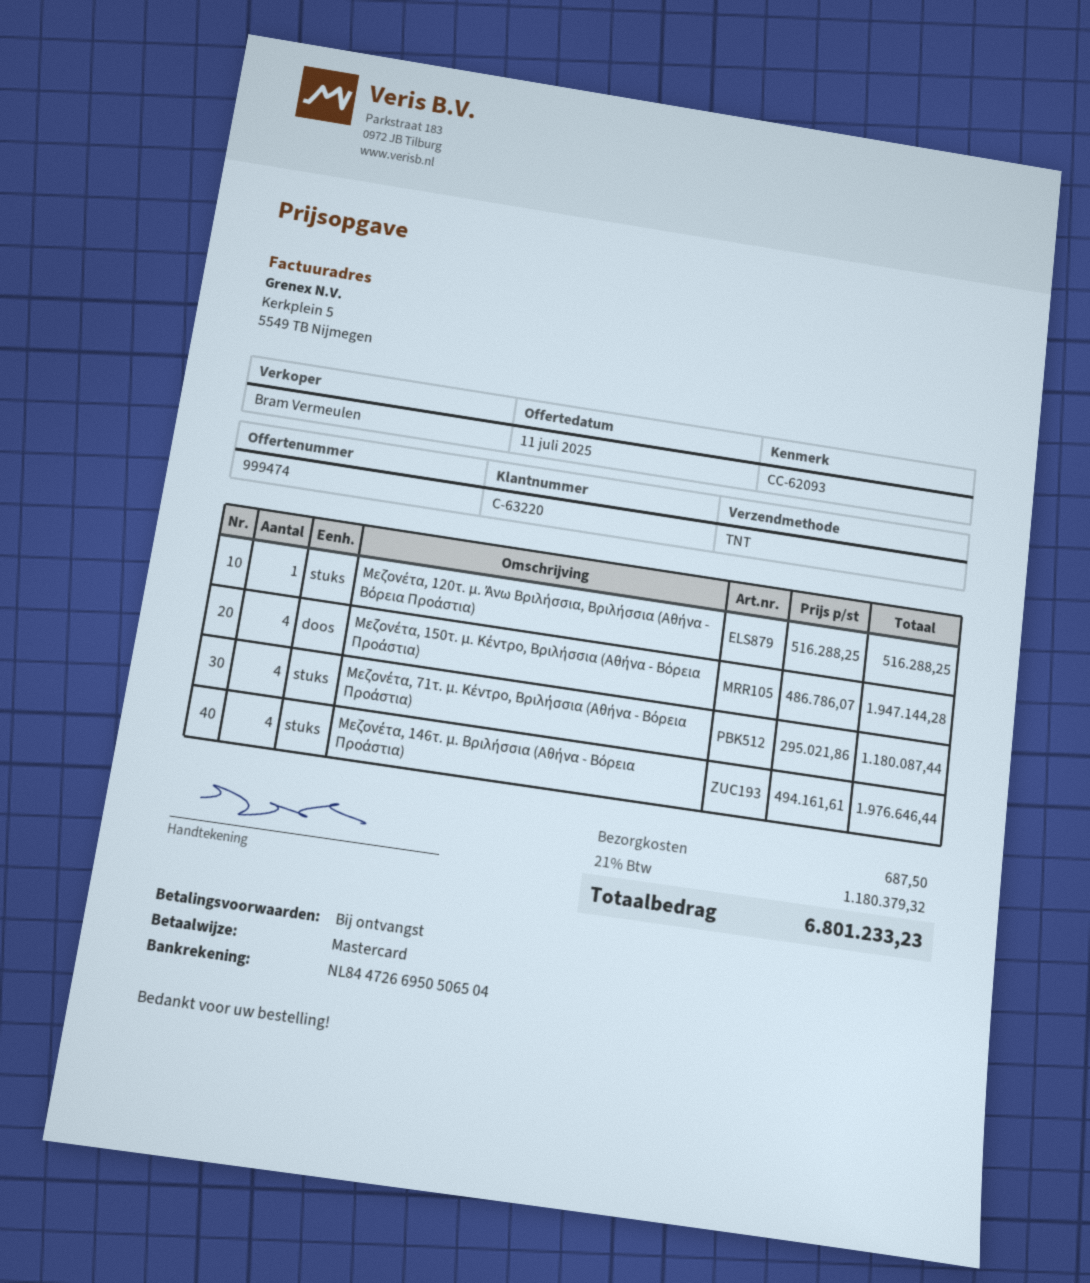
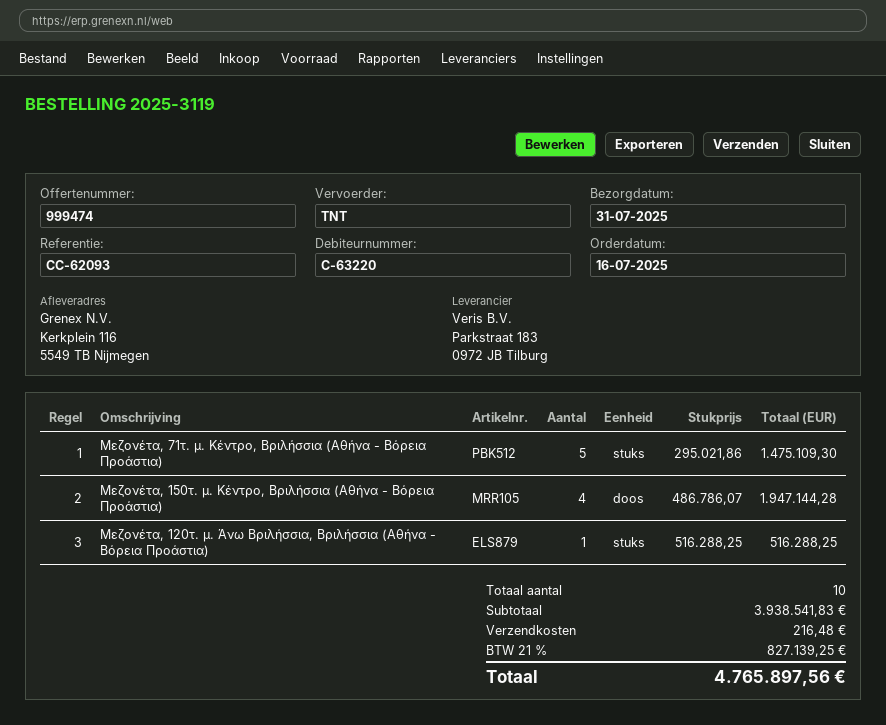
Μεζονέτα, 71τ. μ. Κέντρο, Βριλήσσια (Αθήνα - Βόρεια Προάστια): 4 x 295021.86 = 1180087.44 -> 5 x 295021.86 = 1475109.30
Μεζονέτα, 146τ. μ. Βριλήσσια (Αθήνα - Βόρεια Προάστια): 4 x 494161.61 = 1976646.44 -> none
shipping: 687.50 -> 216.48
tax: 21% = 1180379.32 -> 21% = 827139.25
total: 6801233.23 -> 4765897.56

